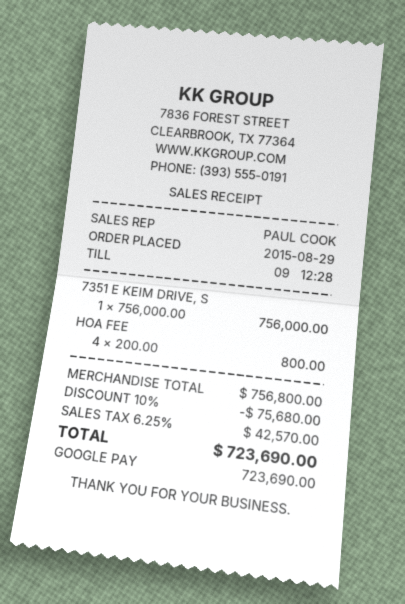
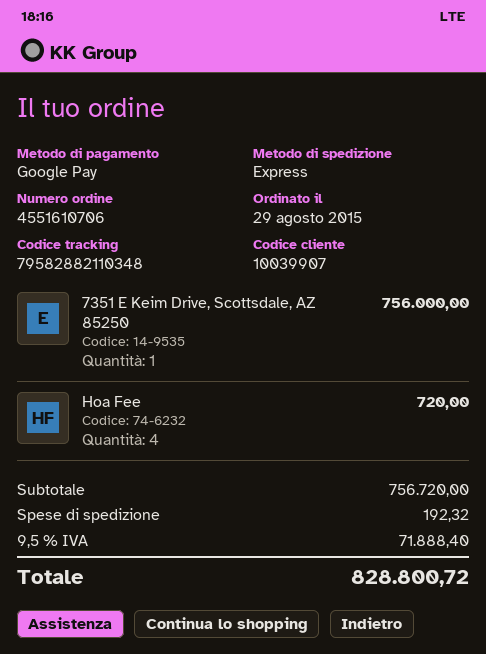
HOA FEE: 4 for 800.00 -> 4 for 720.00
subtotal: 756800.00 -> 756720.00
discount: 10% = 75680.00 -> none
shipping: none -> 192.32
tax: 6.25% = 42570.00 -> 9.5% = 71888.40
total: 723690.00 -> 828800.72

